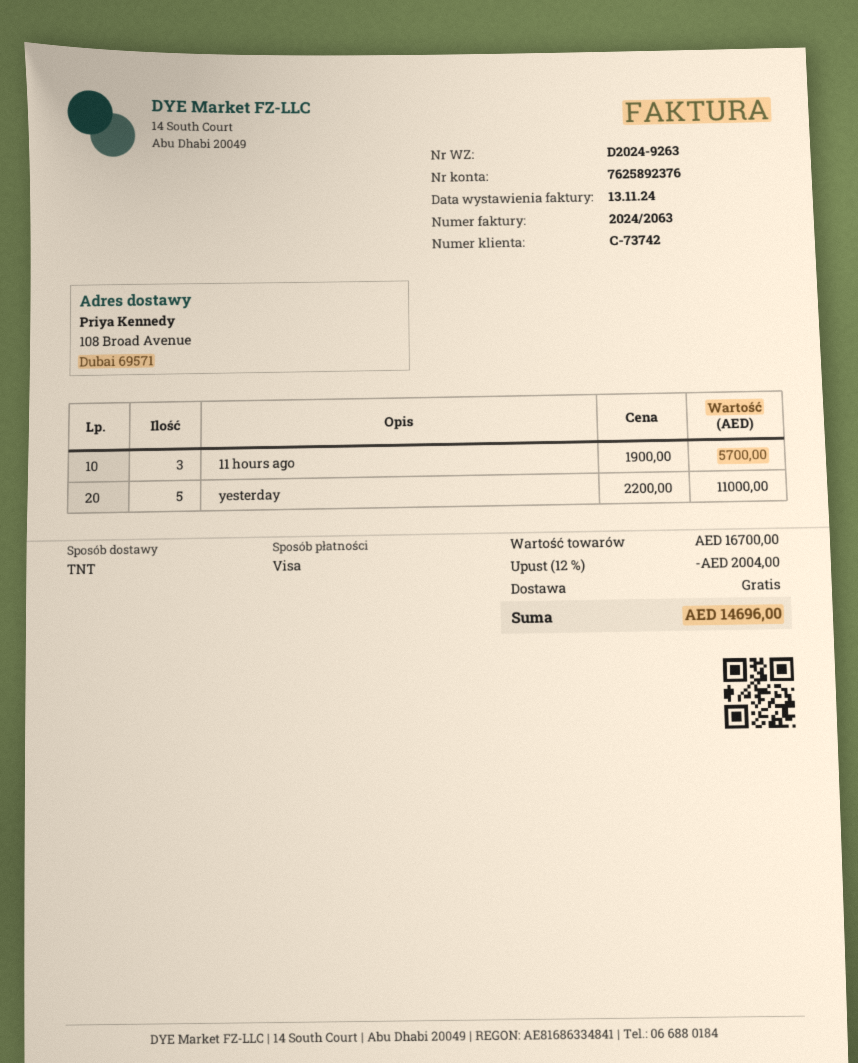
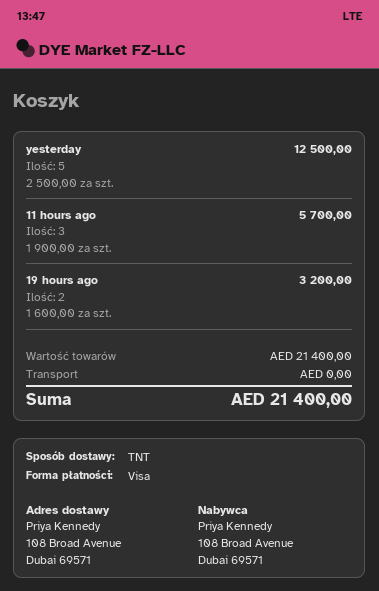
yesterday: 5 x 2200.00 = 11000.00 -> 5 x 2500.00 = 12500.00
19 hours ago: none -> 2 x 1600.00 = 3200.00
subtotal: 16700.00 -> 21400.00
discount: 12% = 2004.00 -> none
total: 14696.00 -> 21400.00

